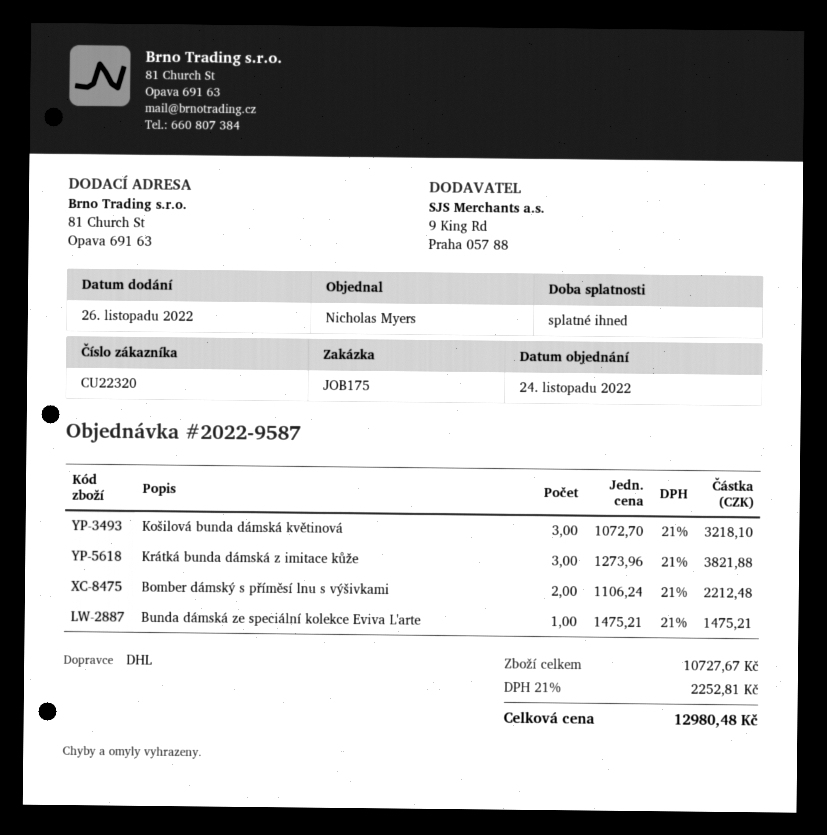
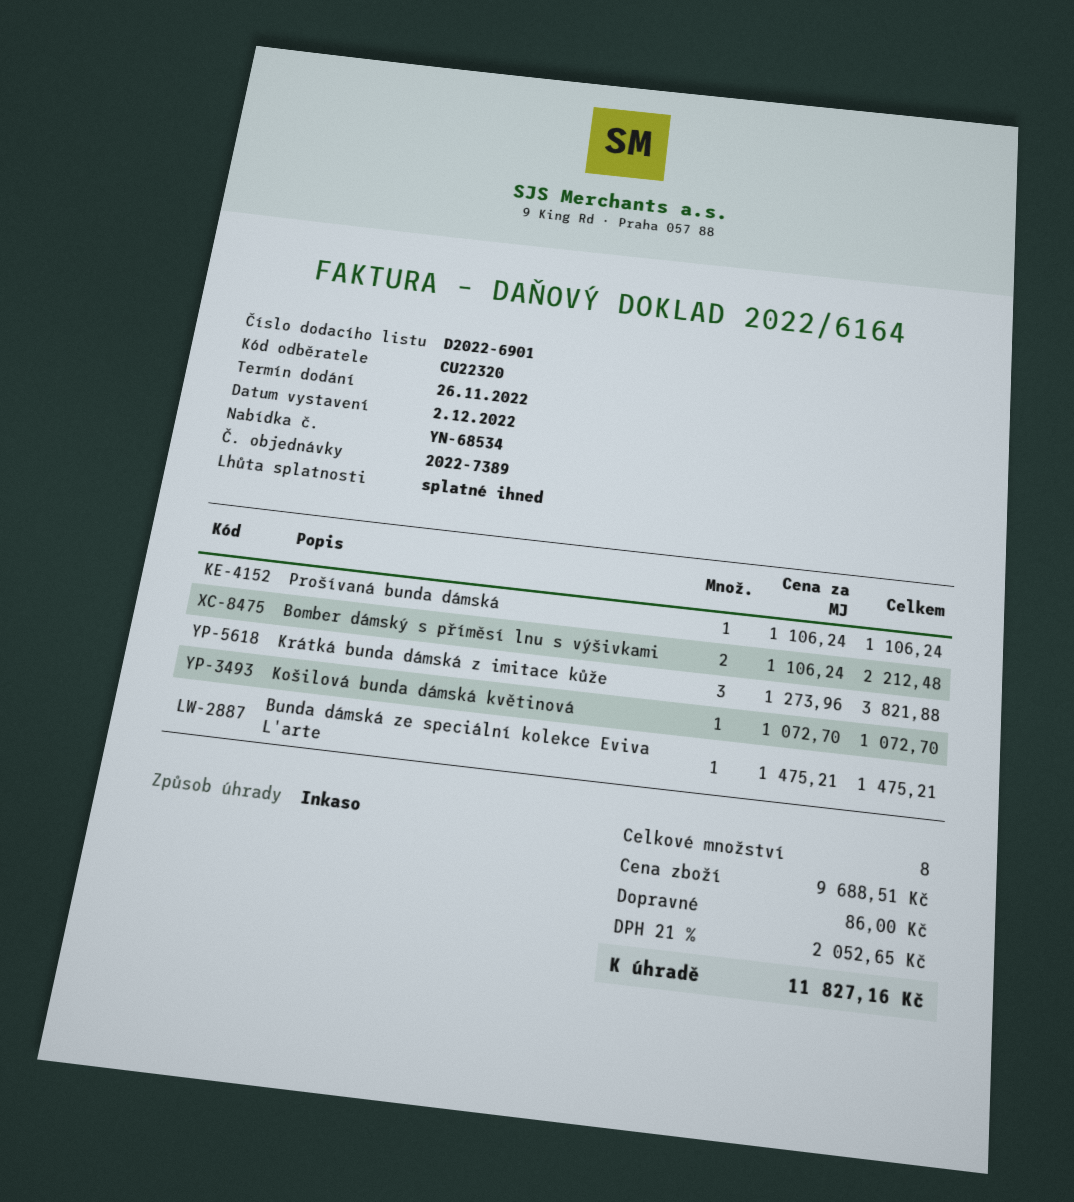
order number: 2022-9587 -> 2022-7389
Košilová bunda dámská květinová: 3 x 1072.70 = 3218.10 -> 1 x 1072.70 = 1072.70
Prošívaná bunda dámská: none -> 1 x 1106.24 = 1106.24
subtotal: 10727.67 -> 9688.51
shipping: none -> 86.00
tax: 21% = 2252.81 -> 21% = 2052.65
total: 12980.48 -> 11827.16

